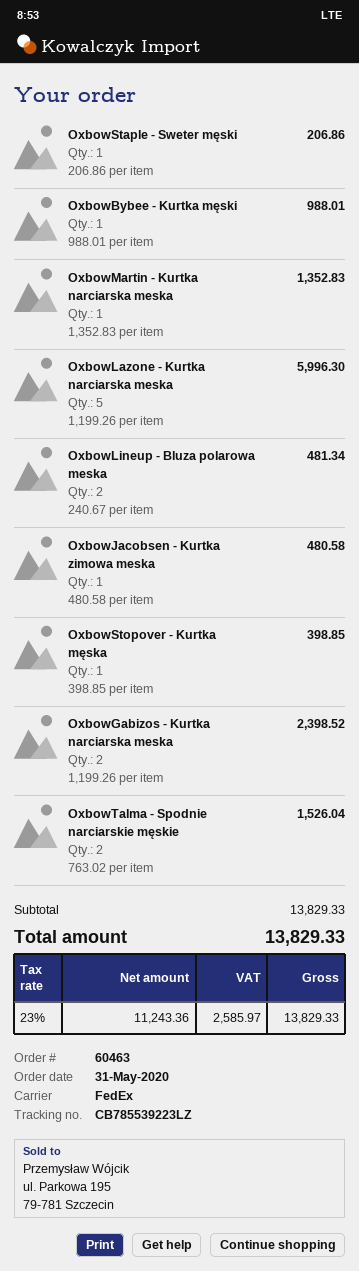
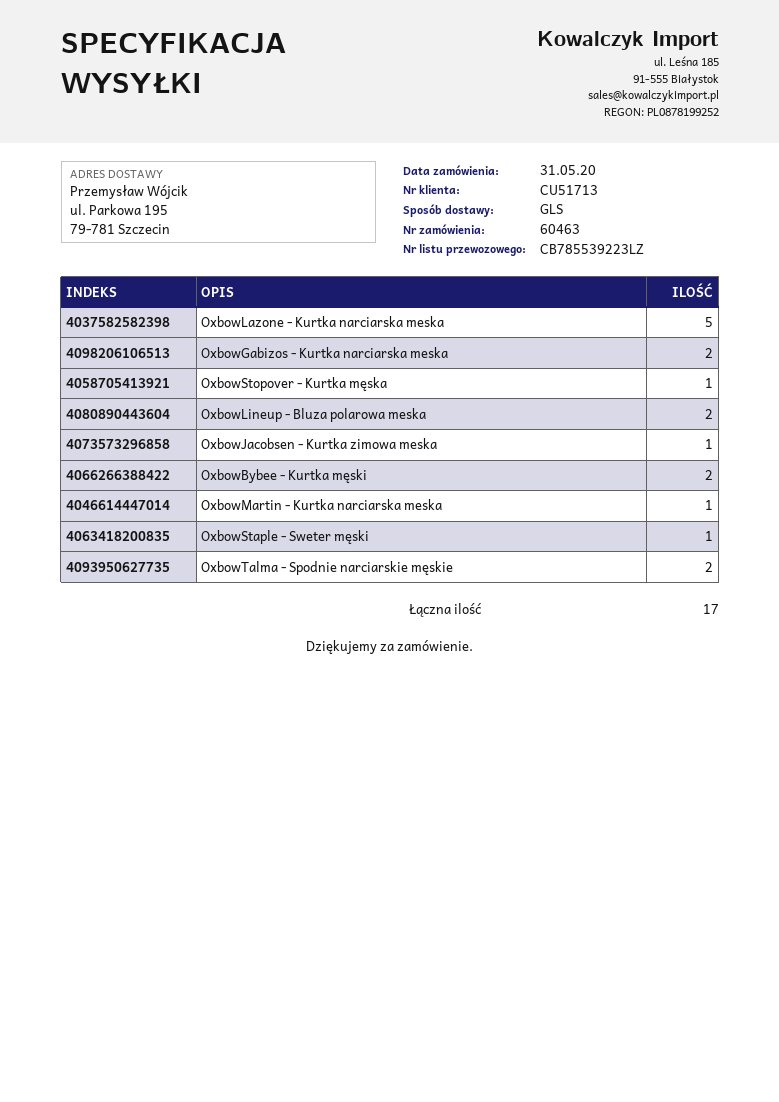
shipping method: FedEx -> GLS
OxbowBybee - Kurtka męski: 1 -> 2

